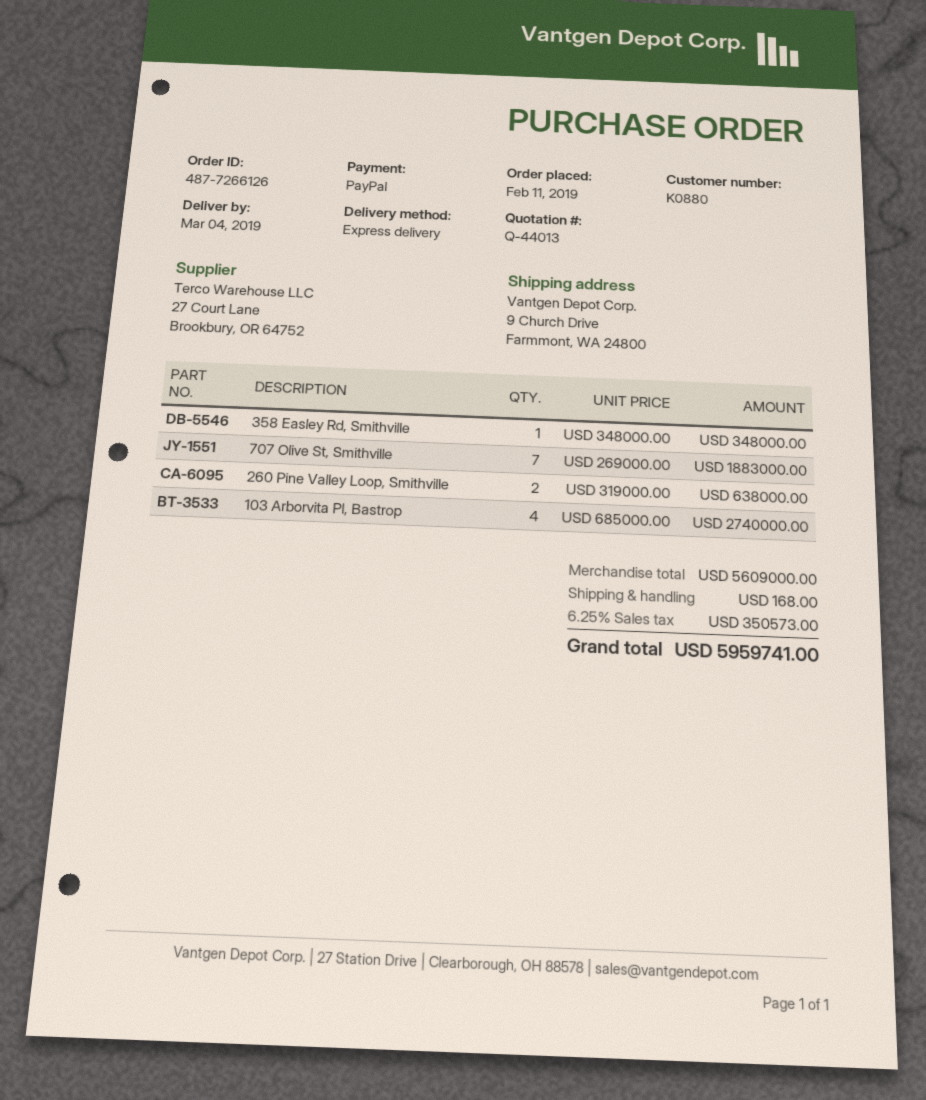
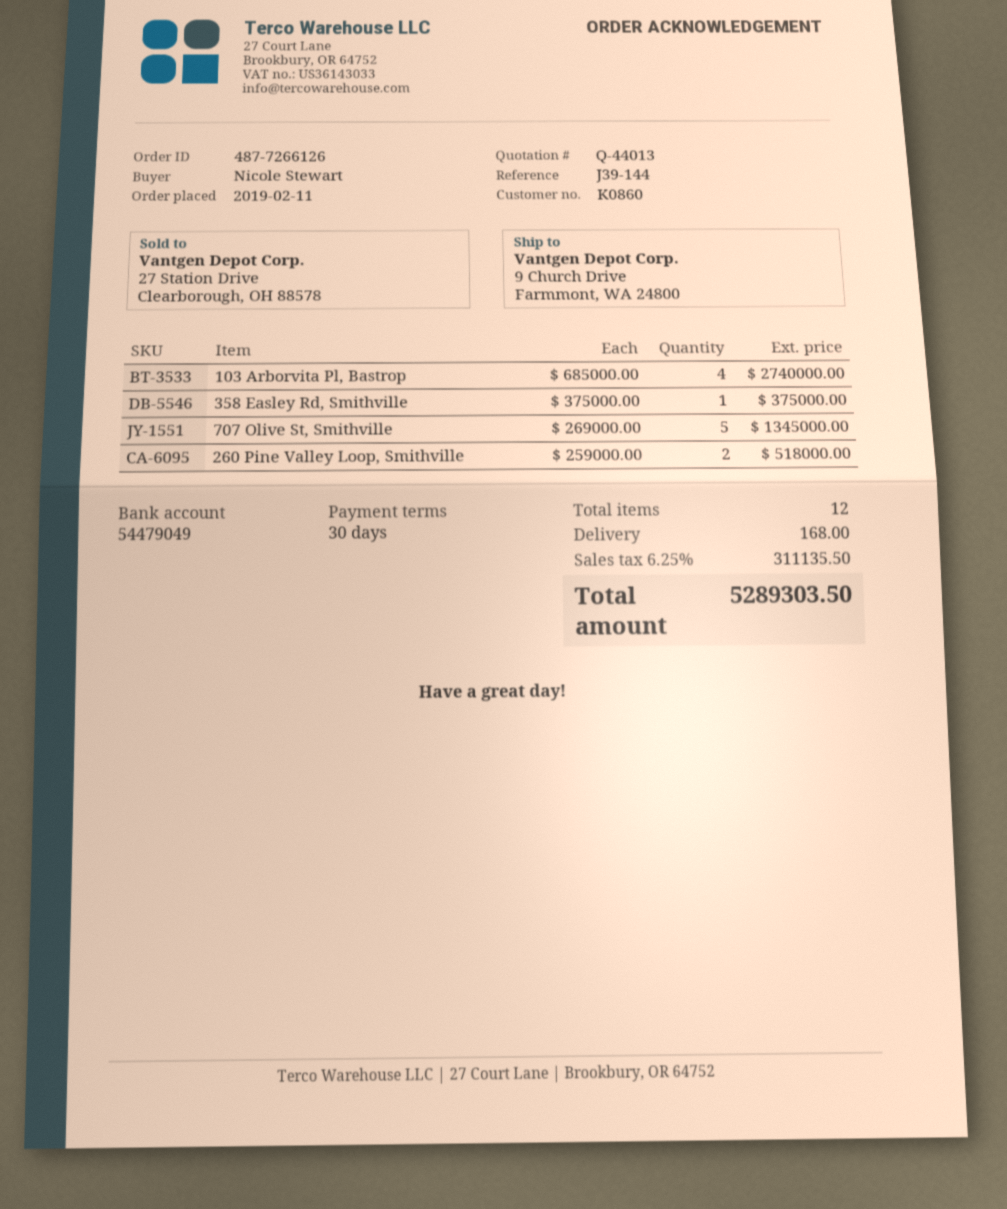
customer number: K0880 -> K0860
358 Easley Rd, Smithville: 1 x 348000.00 = 348000.00 -> 1 x 375000.00 = 375000.00
707 Olive St, Smithville: 7 x 269000.00 = 1883000.00 -> 5 x 269000.00 = 1345000.00
260 Pine Valley Loop, Smithville: 2 x 319000.00 = 638000.00 -> 2 x 259000.00 = 518000.00
tax: 6.25% = 350573.00 -> 6.25% = 311135.50
total: 5959741.00 -> 5289303.50

